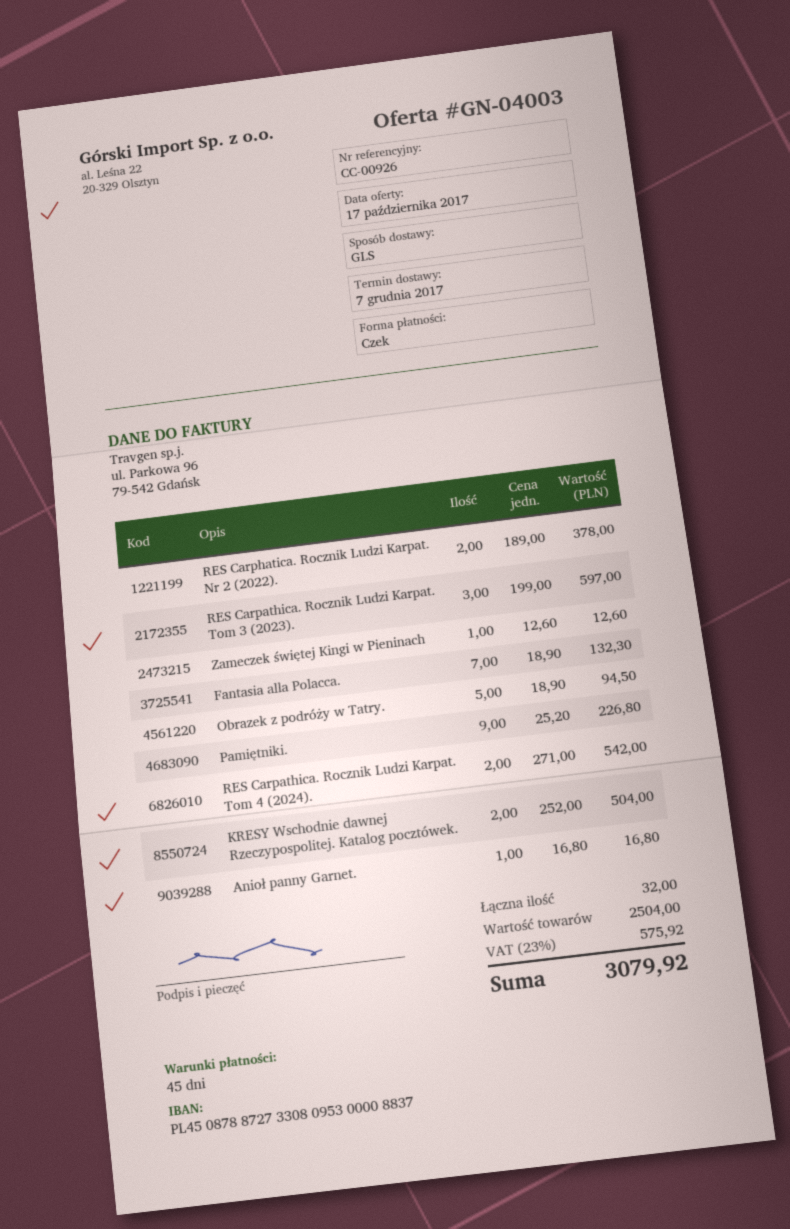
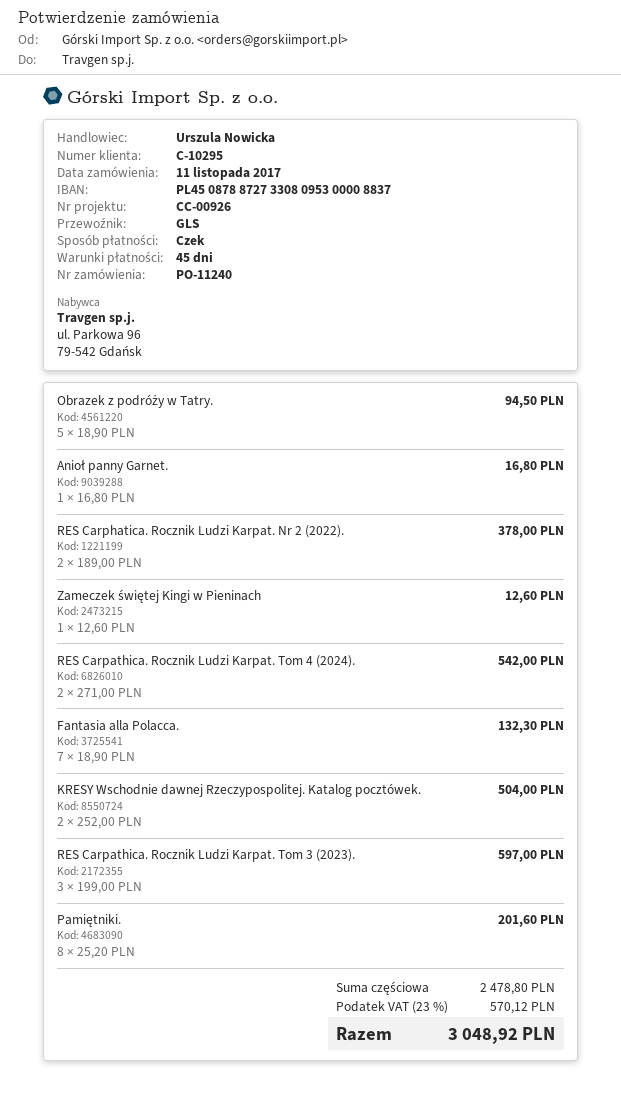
Pamiętniki.: 9 x 25.20 = 226.80 -> 8 x 25.20 = 201.60
subtotal: 2504.00 -> 2478.80
tax: 23% = 575.92 -> 23% = 570.12
total: 3079.92 -> 3048.92

